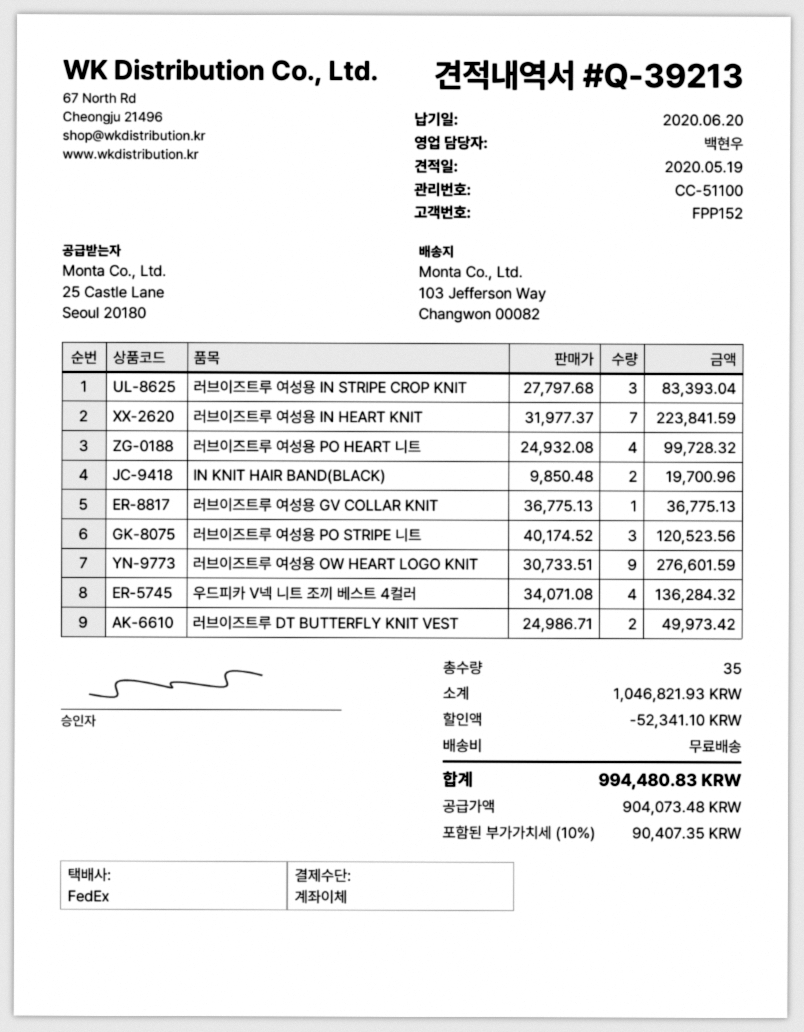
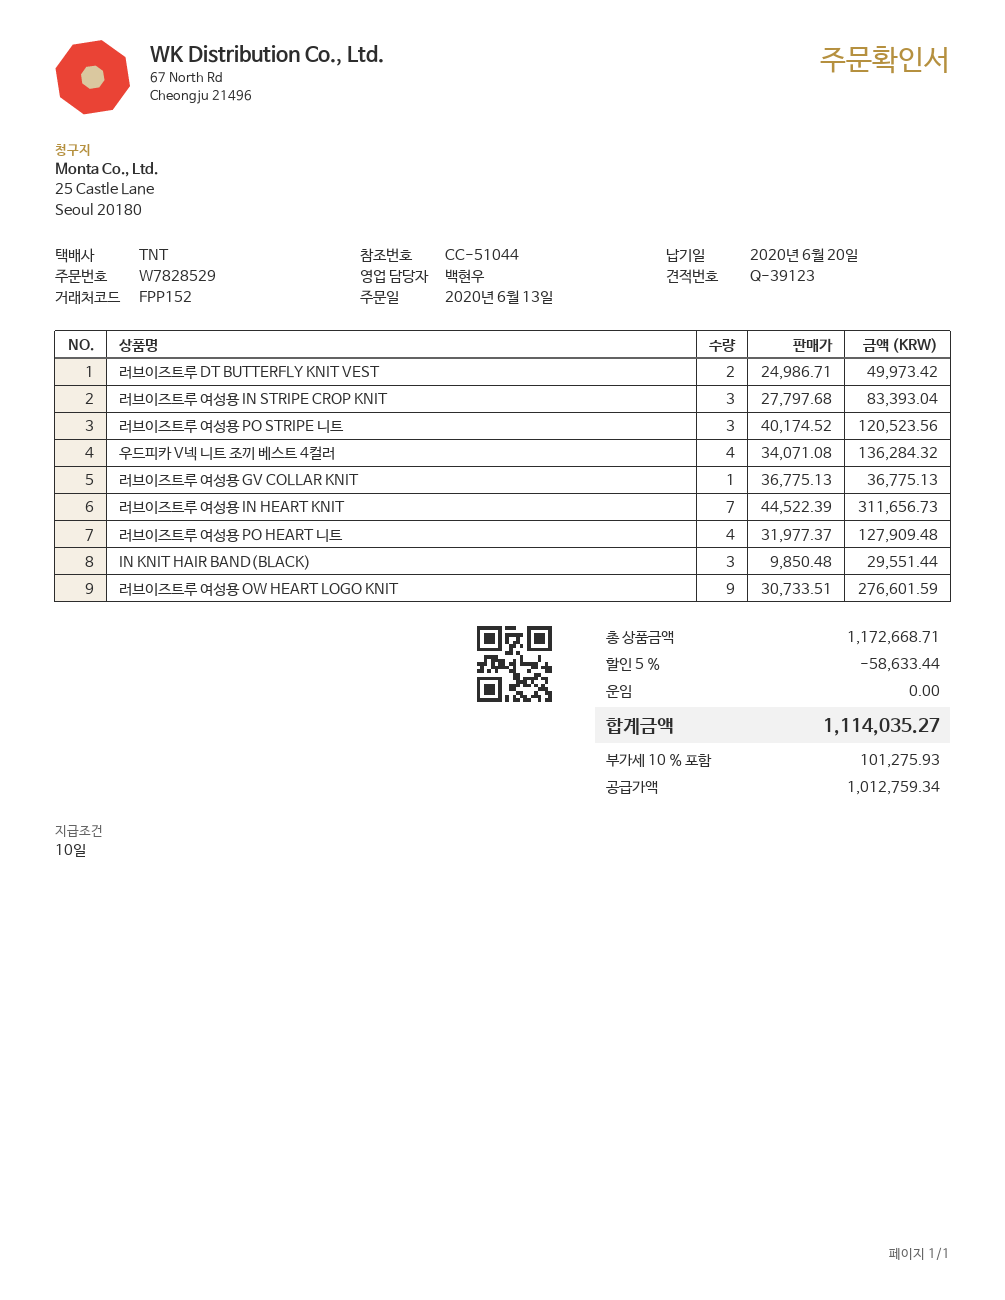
quote number: Q-39213 -> Q-39123
reference: CC-51100 -> CC-51044
shipping method: FedEx -> TNT
러브이즈트루 여성용 IN HEART KNIT: 7 x 31977.37 = 223841.59 -> 7 x 44522.39 = 311656.73
러브이즈트루 여성용 PO HEART 니트: 4 x 24932.08 = 99728.32 -> 4 x 31977.37 = 127909.48
IN KNIT HAIR BAND(BLACK): 2 x 9850.48 = 19700.96 -> 3 x 9850.48 = 29551.44
subtotal: 1046821.93 -> 1172668.71
discount: 52341.10 -> 58633.44
net: 904073.48 -> 1012759.34
tax: 10% = 90407.35 -> 10% = 101275.93
total: 994480.83 -> 1114035.27

